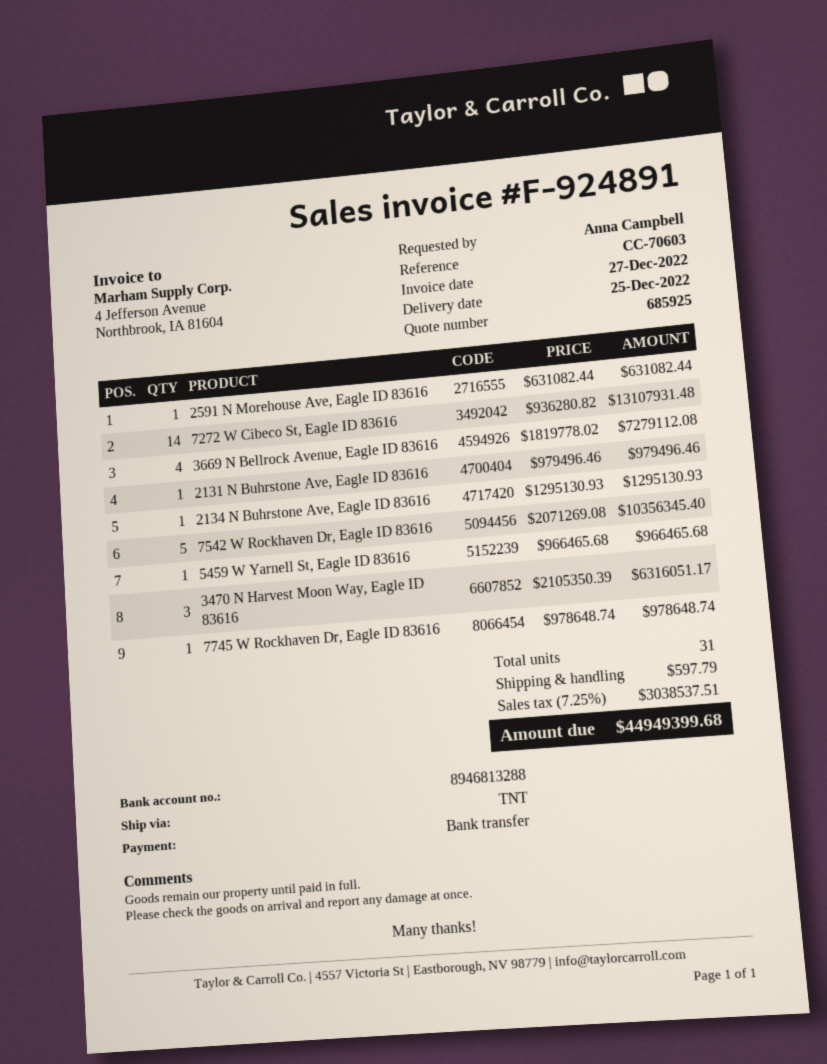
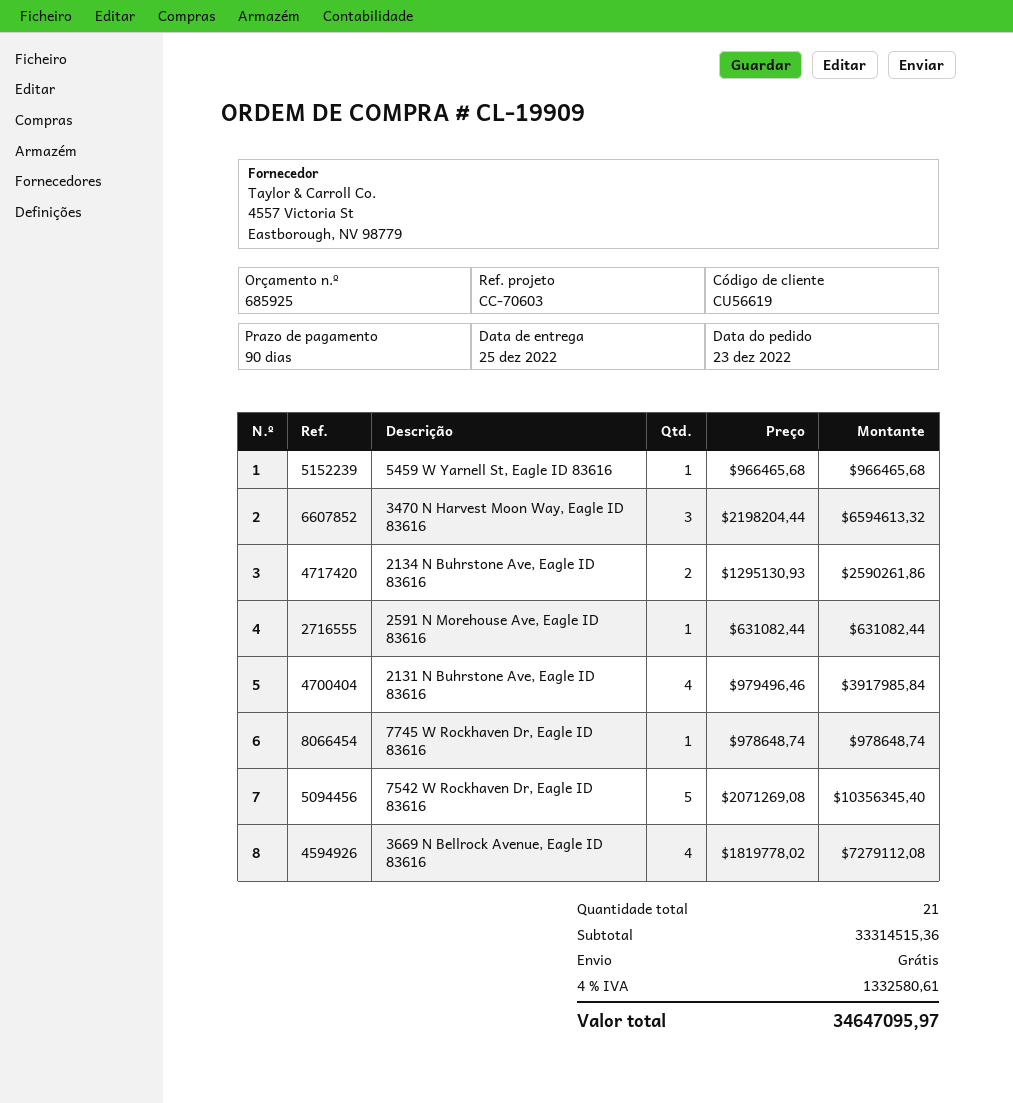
7272 W Cibeco St, Eagle ID 83616: 14 x 936280.82 = 13107931.48 -> none
2131 N Buhrstone Ave, Eagle ID 83616: 1 x 979496.46 = 979496.46 -> 4 x 979496.46 = 3917985.84
2134 N Buhrstone Ave, Eagle ID 83616: 1 x 1295130.93 = 1295130.93 -> 2 x 1295130.93 = 2590261.86
3470 N Harvest Moon Way, Eagle ID 83616: 3 x 2105350.39 = 6316051.17 -> 3 x 2198204.44 = 6594613.32
total quantity: 31 -> 21
shipping: 597.79 -> 0.00
tax: 7.25% = 3038537.51 -> 4% = 1332580.61
total: 44949399.68 -> 34647095.97

